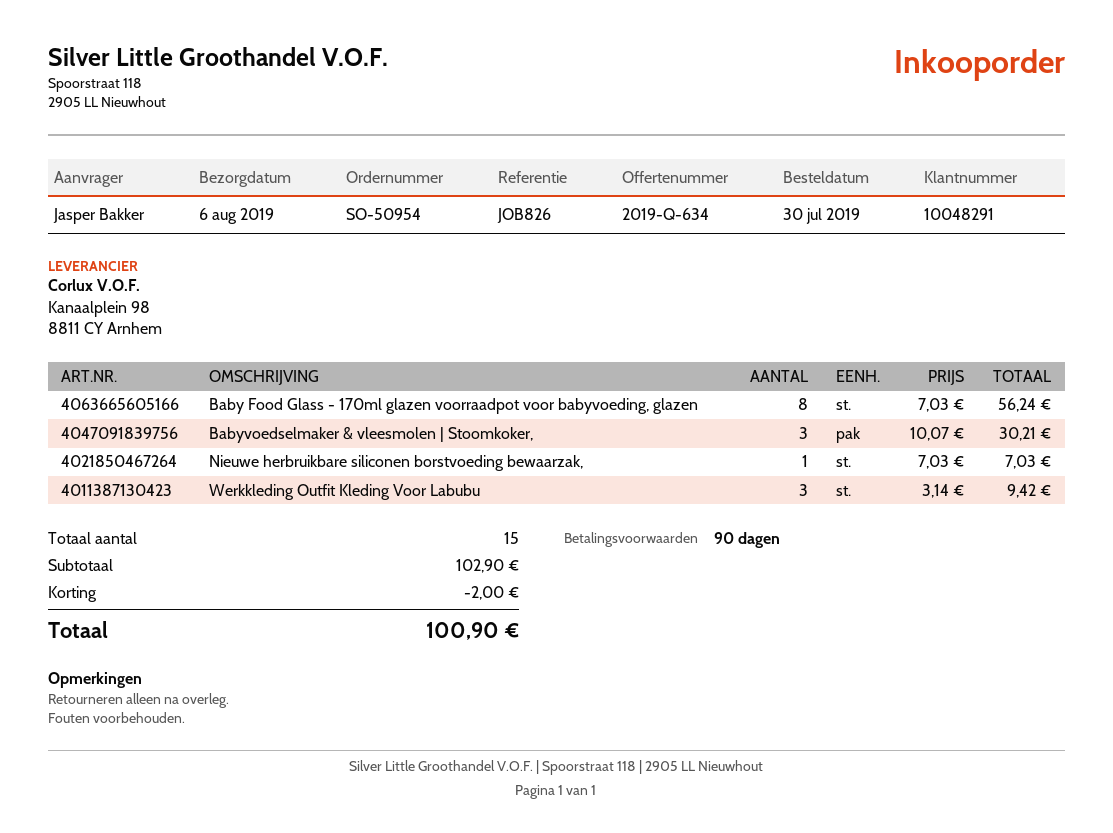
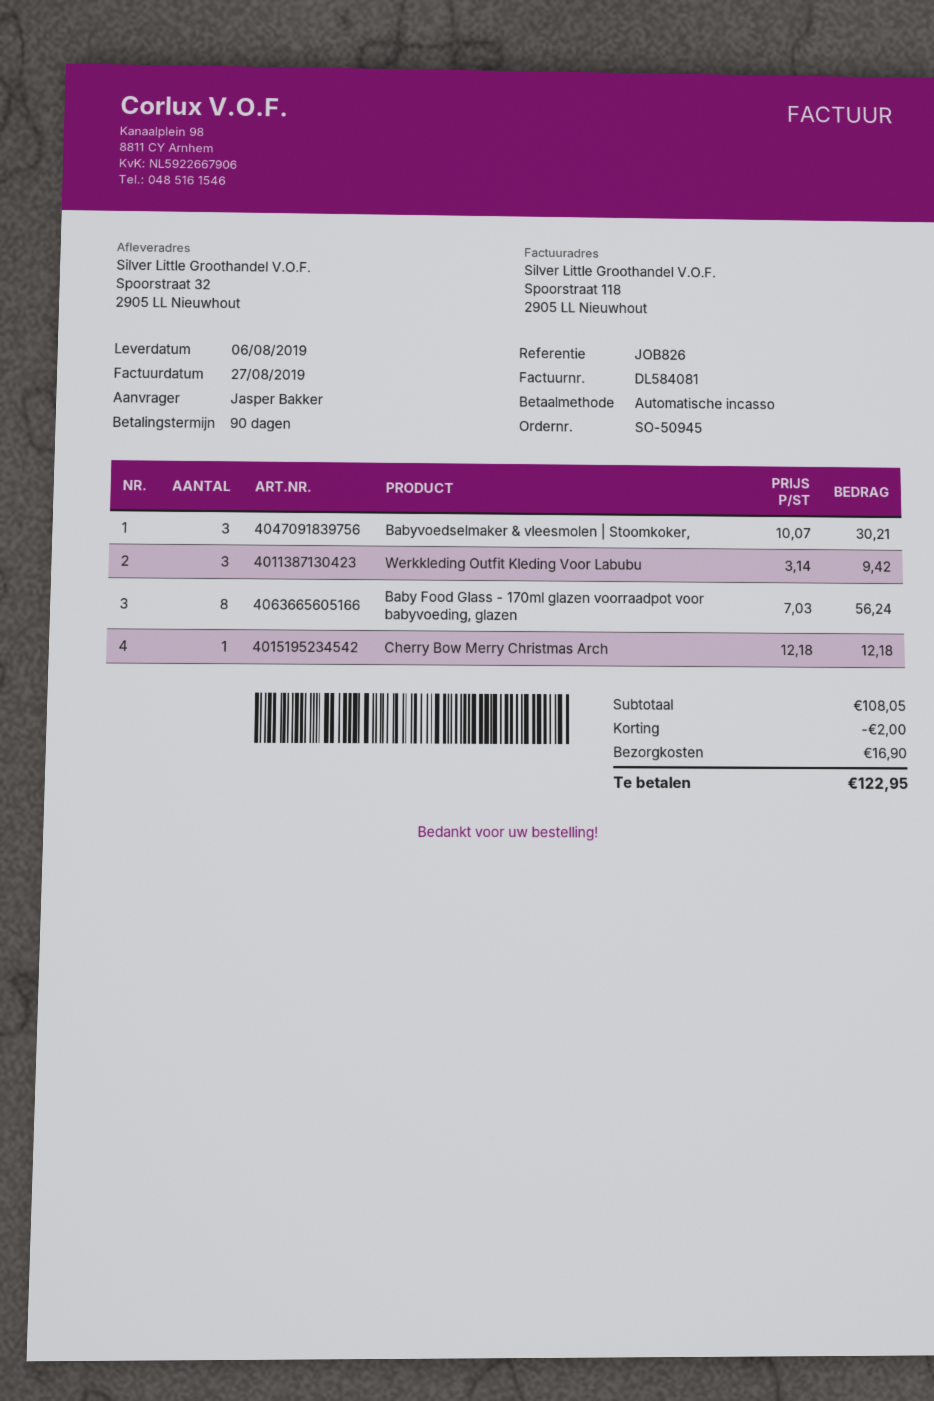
order number: SO-50954 -> SO-50945
Nieuwe herbruikbare siliconen borstvoeding bewaarzak,: 1 x 7.03 = 7.03 -> none
Cherry Bow Merry Christmas Arch: none -> 1 x 12.18 = 12.18
subtotal: 102.90 -> 108.05
shipping: none -> 16.90
total: 100.90 -> 122.95

